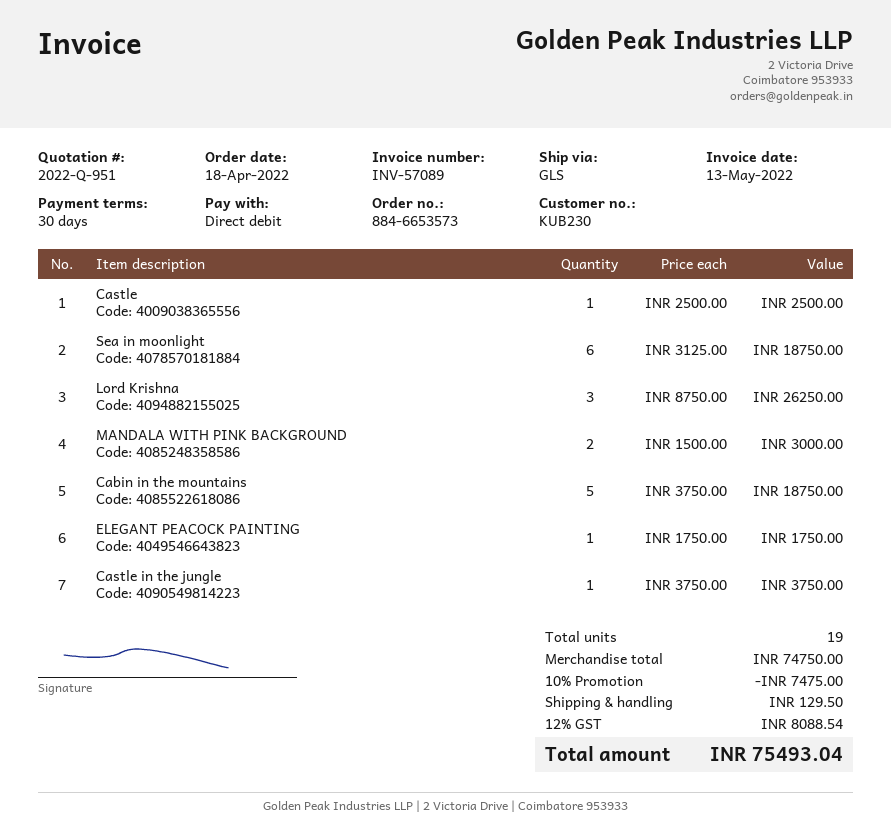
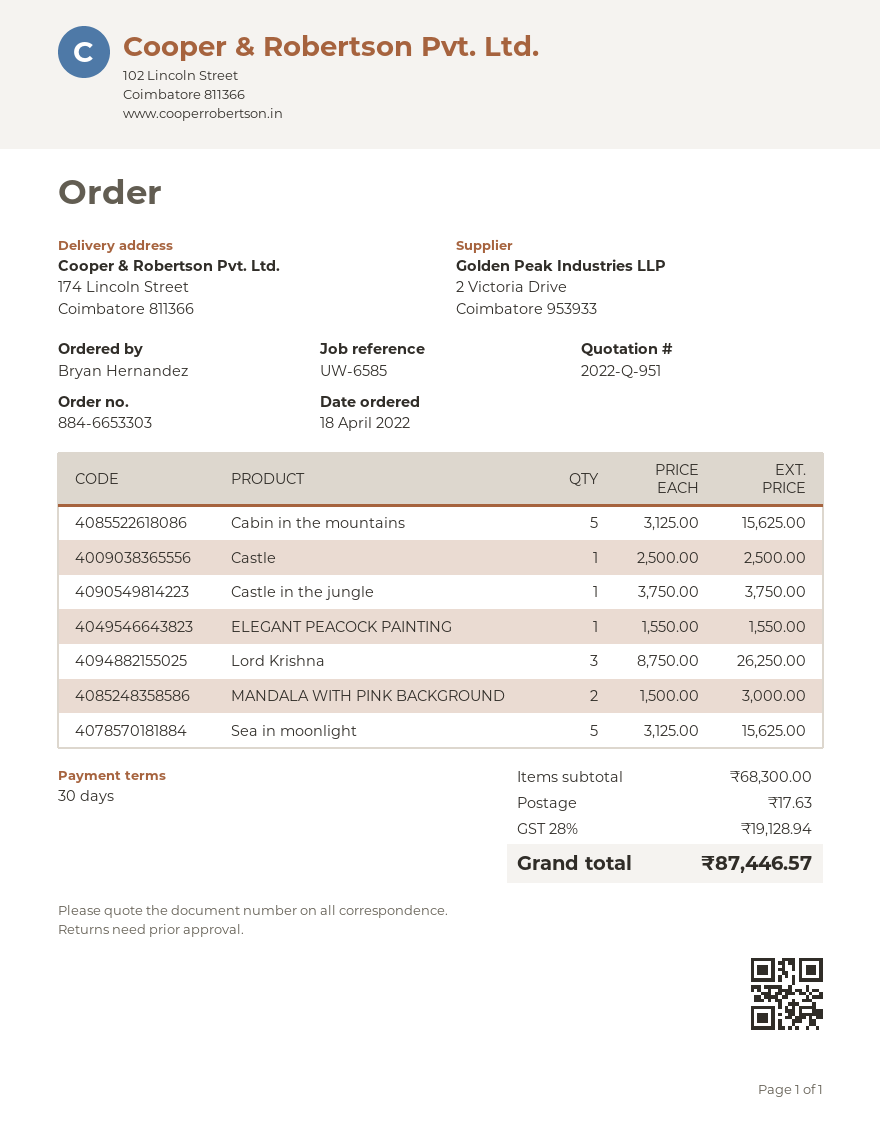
order number: 884-6653573 -> 884-6653303
Sea in moonlight: 6 x 3125.00 = 18750.00 -> 5 x 3125.00 = 15625.00
Cabin in the mountains: 5 x 3750.00 = 18750.00 -> 5 x 3125.00 = 15625.00
ELEGANT PEACOCK PAINTING: 1 x 1750.00 = 1750.00 -> 1 x 1550.00 = 1550.00
subtotal: 74750.00 -> 68300.00
discount: 10% = 7475.00 -> none
shipping: 129.50 -> 17.63
tax: 12% = 8088.54 -> 28% = 19128.94
total: 75493.04 -> 87446.57

